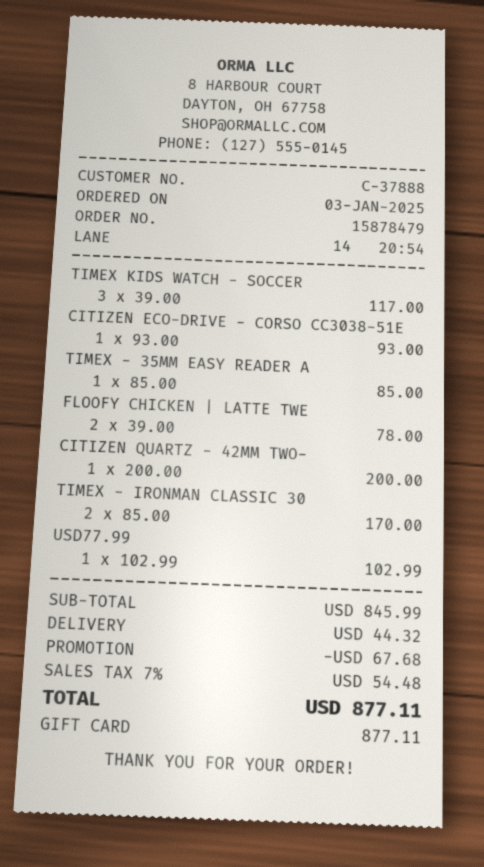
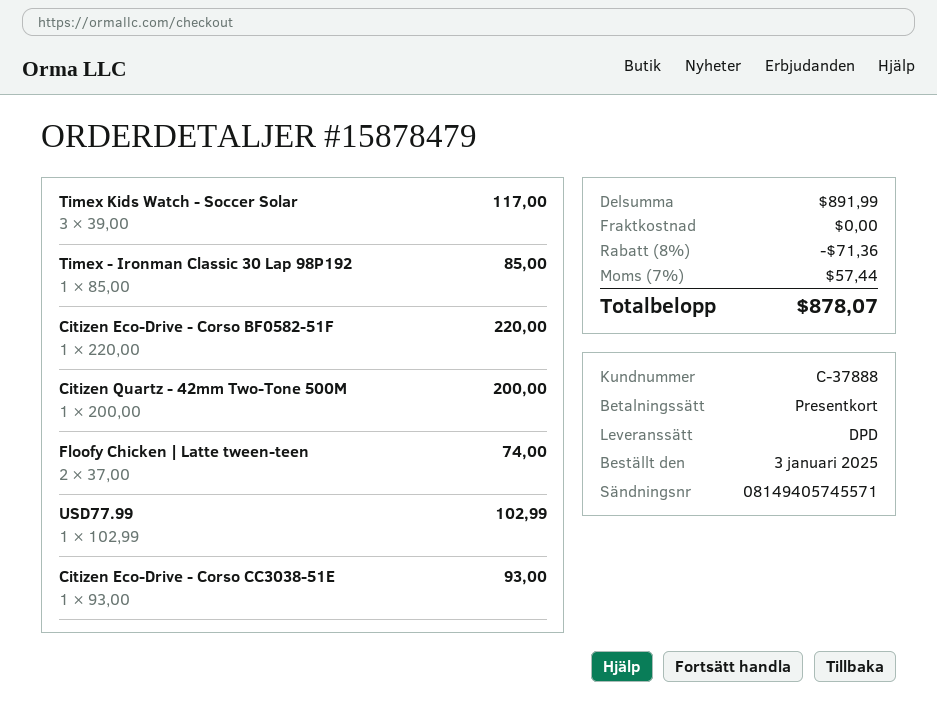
TIMEX - 35MM EASY READER A: 1 x 85.00 = 85.00 -> none
FLOOFY CHICKEN | LATTE TWE: 2 x 39.00 = 78.00 -> 2 x 37.00 = 74.00
TIMEX - IRONMAN CLASSIC 30: 2 x 85.00 = 170.00 -> 1 x 85.00 = 85.00
Citizen Eco-Drive - Corso BF0582-51F: none -> 1 x 220.00 = 220.00
subtotal: 845.99 -> 891.99
discount: 67.68 -> 71.36
shipping: 44.32 -> 0.00
tax: 7% = 54.48 -> 7% = 57.44
total: 877.11 -> 878.07

